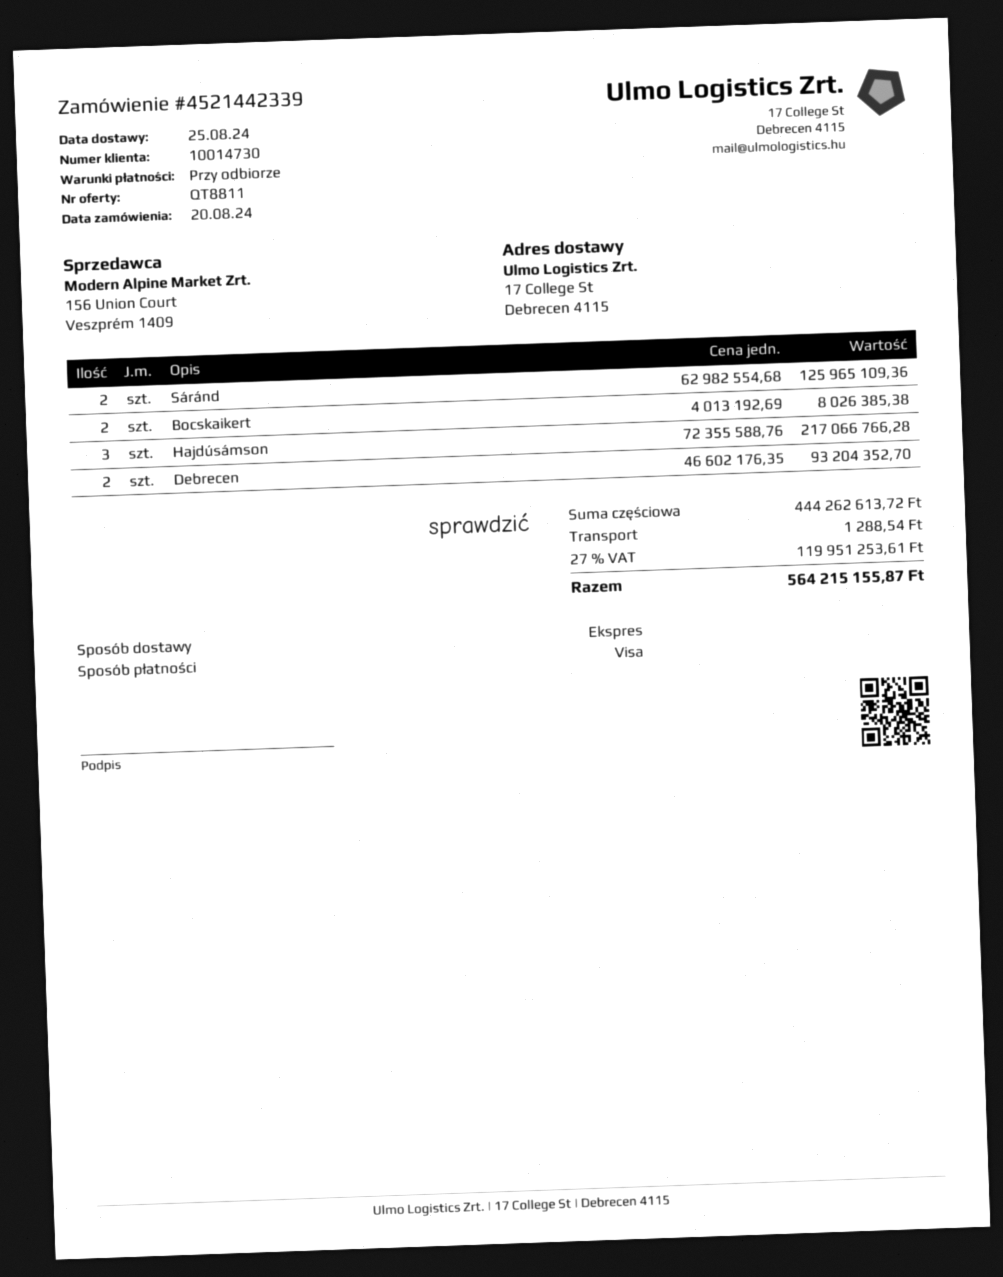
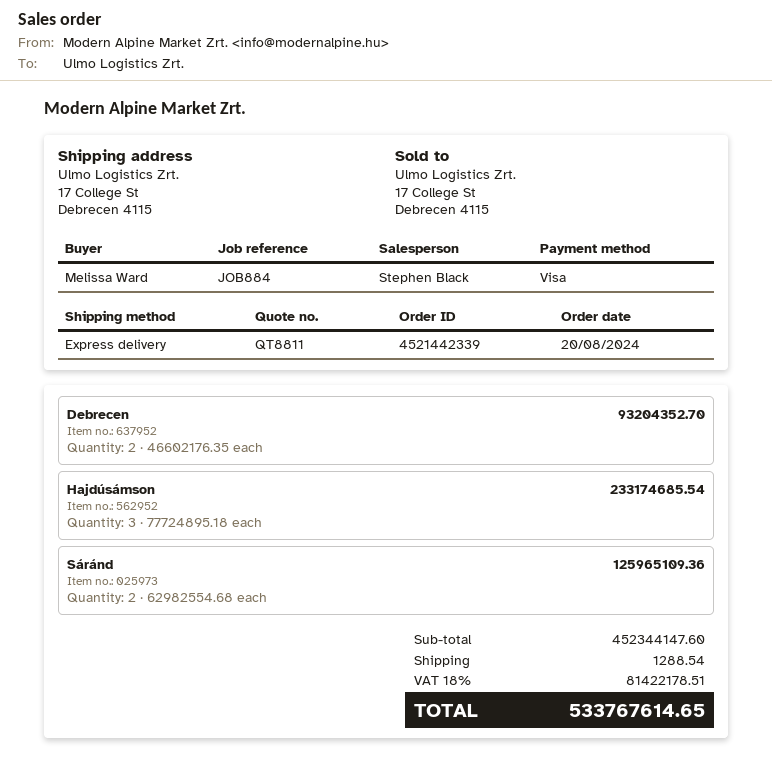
Bocskaikert: 2 x 4013192.69 = 8026385.38 -> none
Hajdúsámson: 3 x 72355588.76 = 217066766.28 -> 3 x 77724895.18 = 233174685.54
subtotal: 444262613.72 -> 452344147.60
tax: 27% = 119951253.61 -> 18% = 81422178.51
total: 564215155.87 -> 533767614.65

